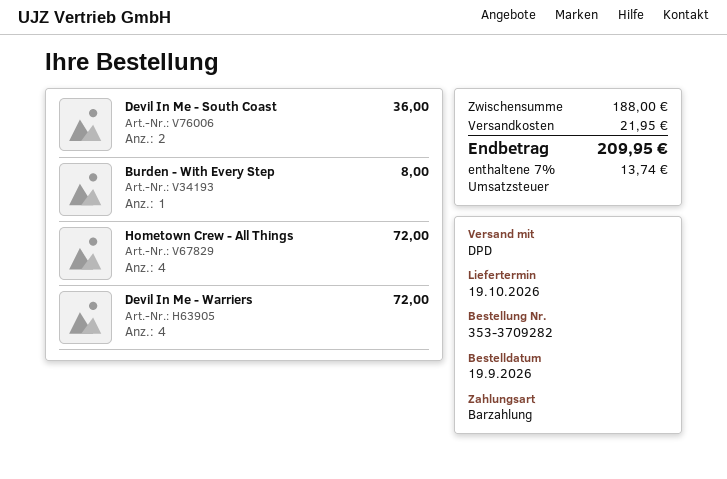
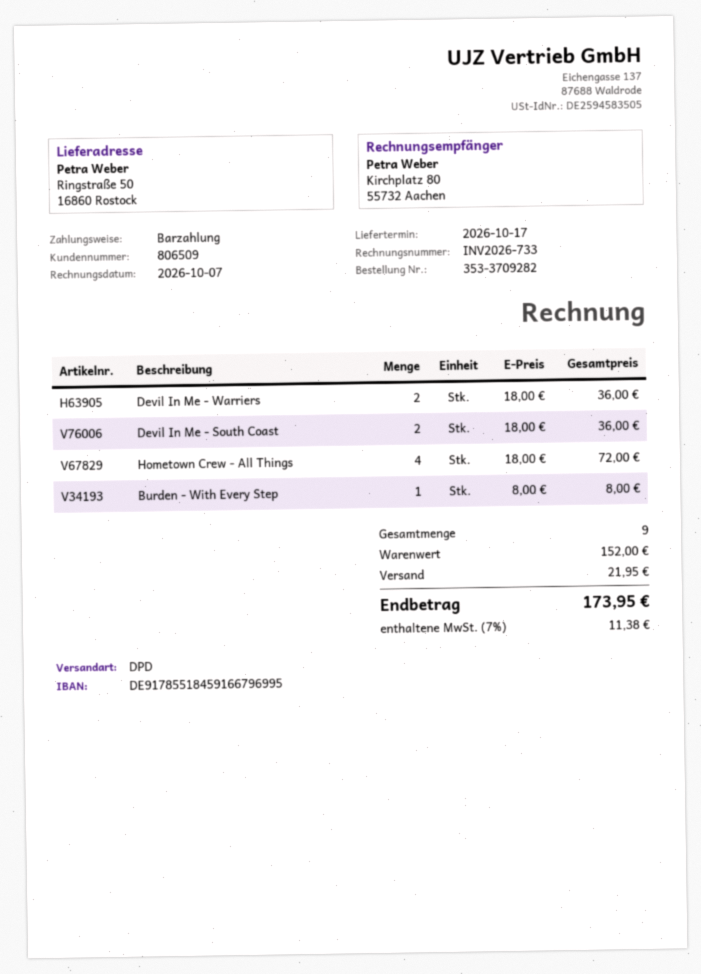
delivery date: 2026-10-19 -> 2026-10-17
Devil In Me - Warriers: 4 for 72.00 -> 2 for 36.00
subtotal: 188.00 -> 152.00
tax: 7% = 13.74 -> 7% = 11.38
total: 209.95 -> 173.95

